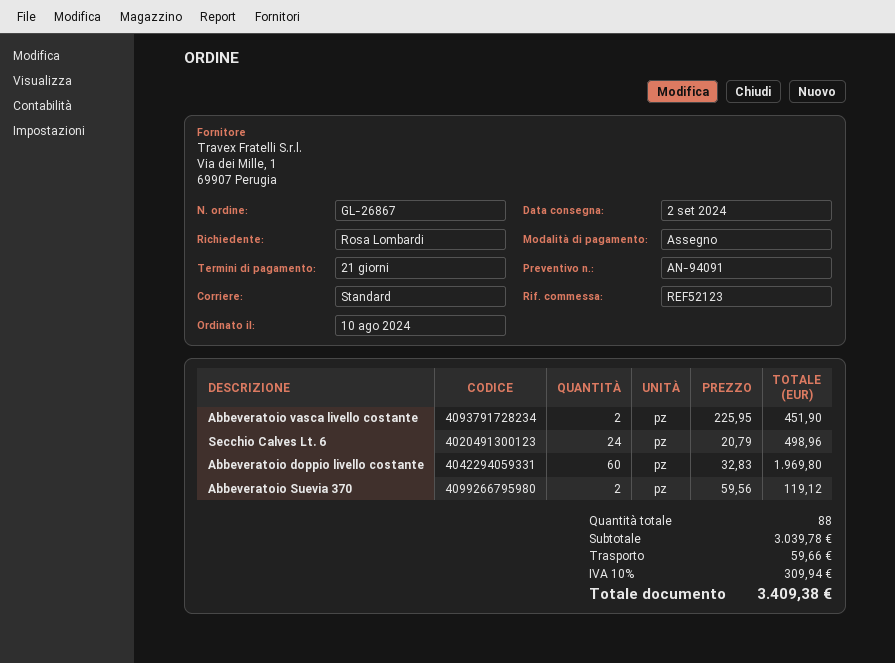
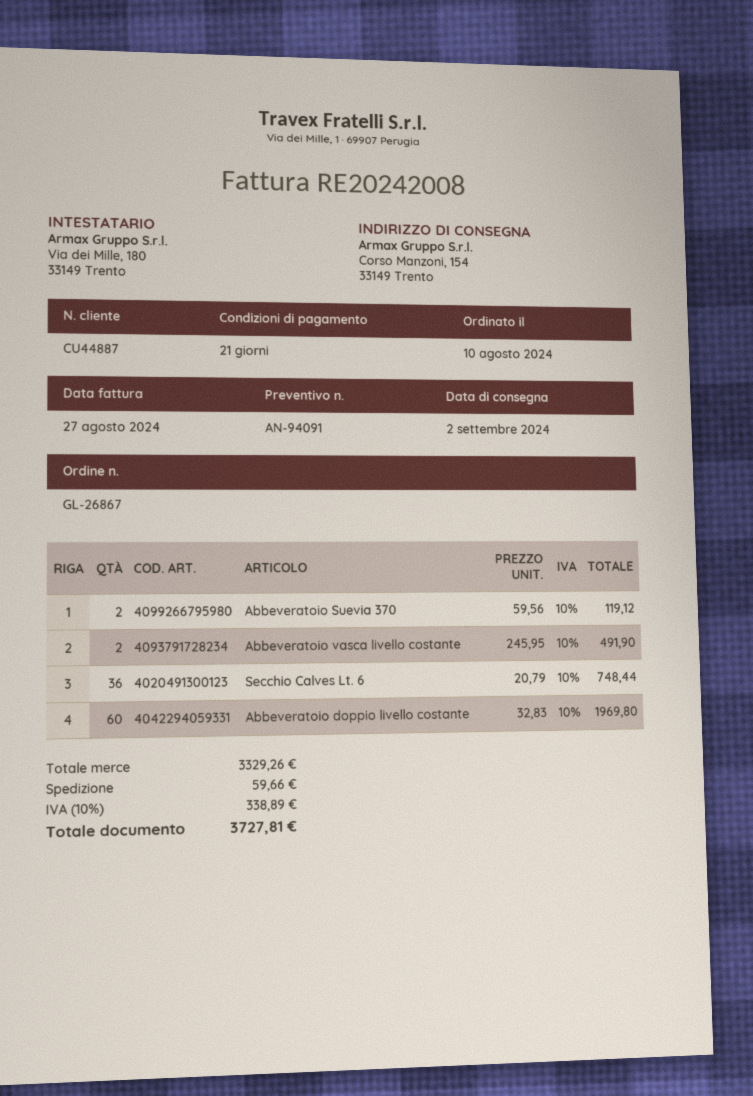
Abbeveratoio vasca livello costante: 2 x 225.95 = 451.90 -> 2 x 245.95 = 491.90
Secchio Calves Lt. 6: 24 x 20.79 = 498.96 -> 36 x 20.79 = 748.44
subtotal: 3039.78 -> 3329.26
tax: 10% = 309.94 -> 10% = 338.89
total: 3409.38 -> 3727.81

